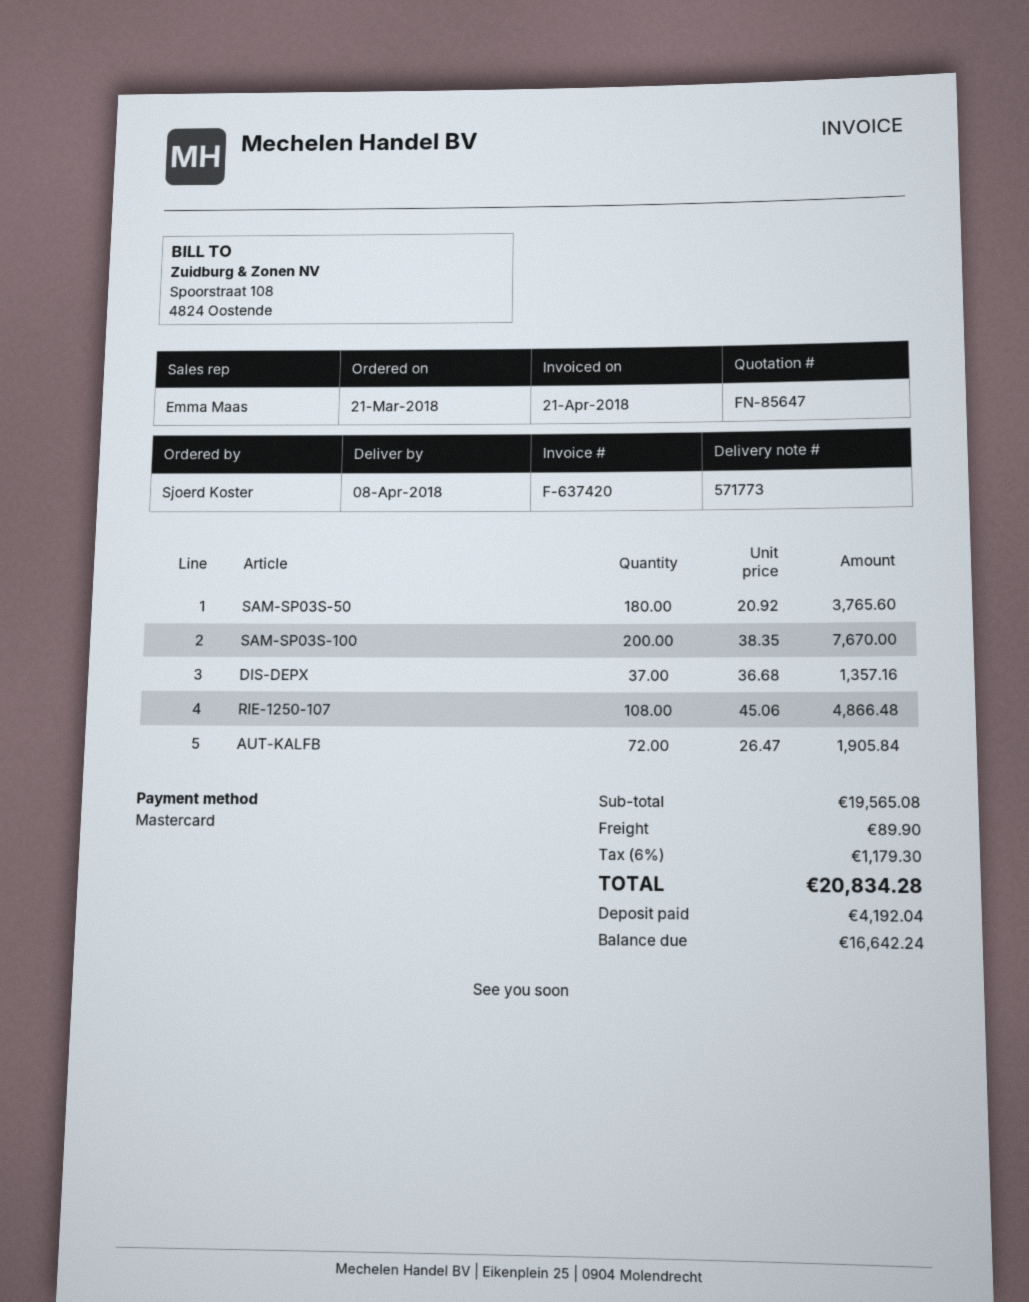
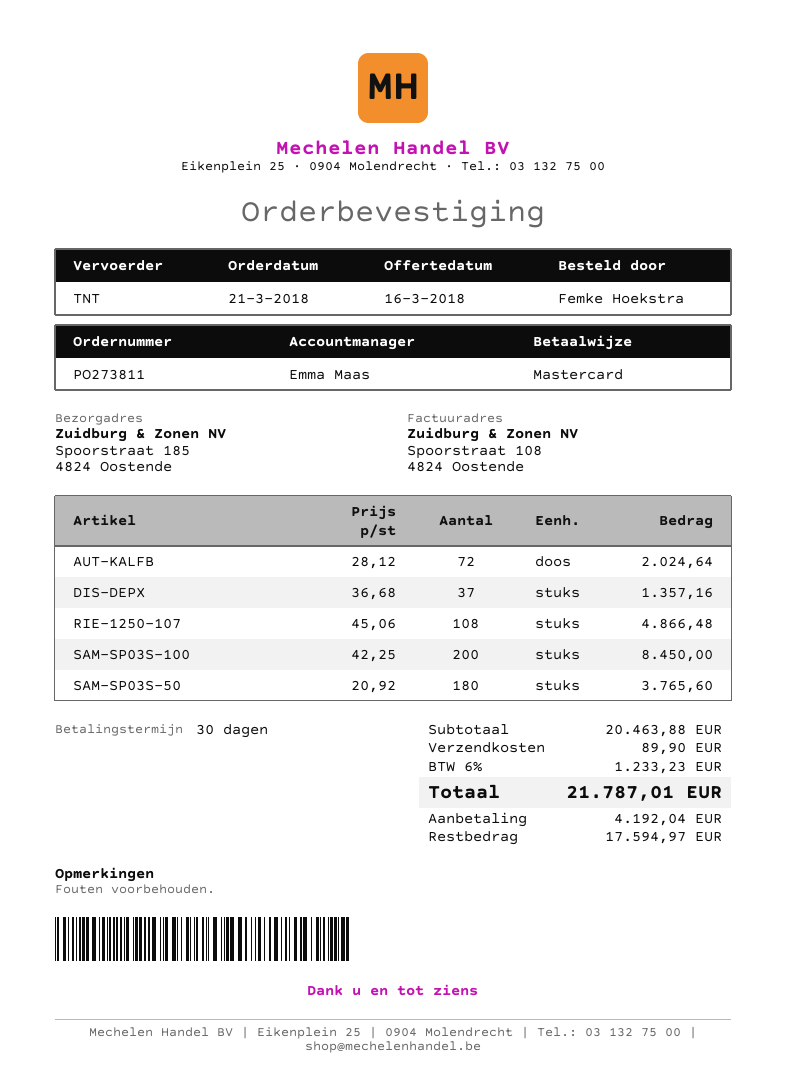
ordered by: Sjoerd Koster -> Femke Hoekstra
SAM-SP03S-100: 200 x 38.35 = 7670.00 -> 200 x 42.25 = 8450.00
AUT-KALFB: 72 x 26.47 = 1905.84 -> 72 x 28.12 = 2024.64
subtotal: 19565.08 -> 20463.88
tax: 6% = 1179.30 -> 6% = 1233.23
total: 20834.28 -> 21787.01
balance: 16642.24 -> 17594.97

